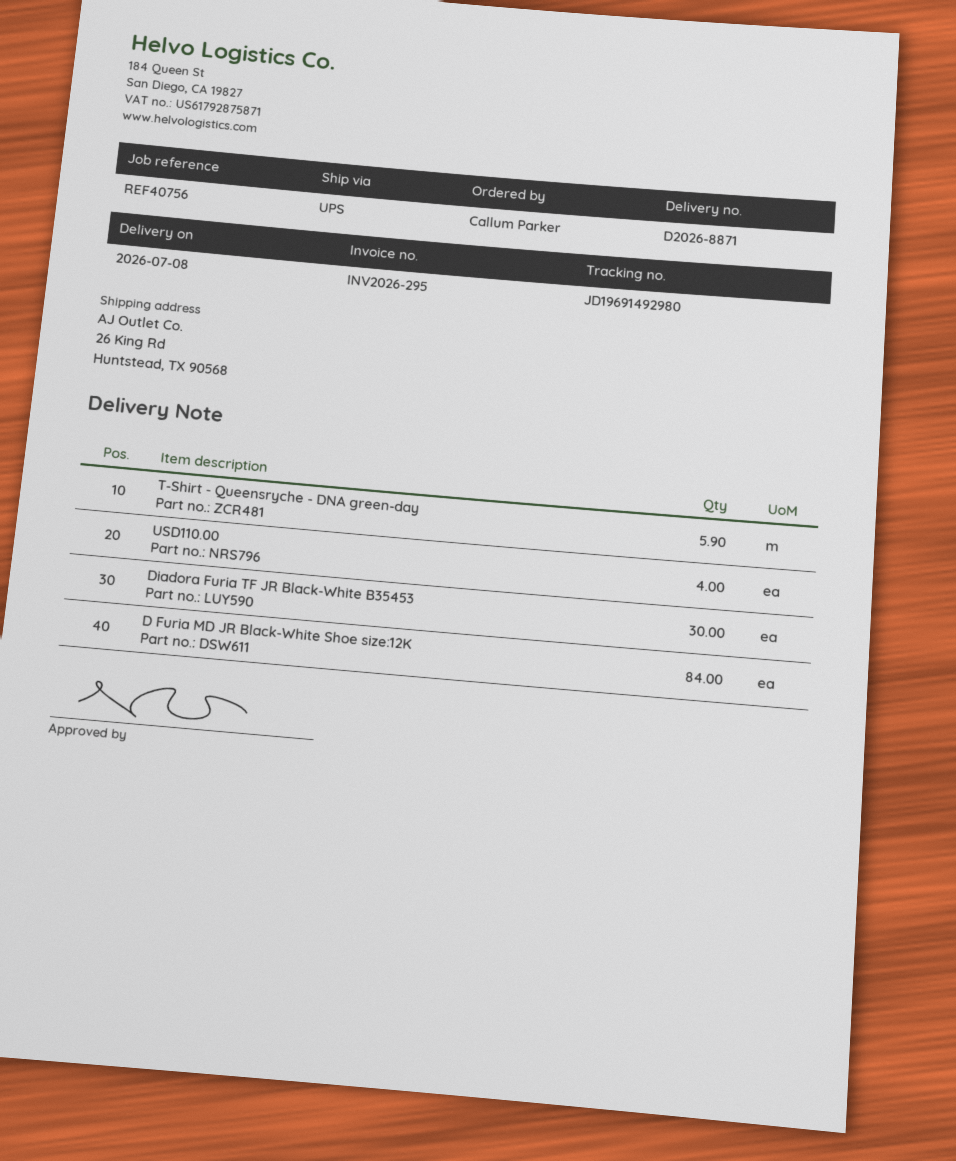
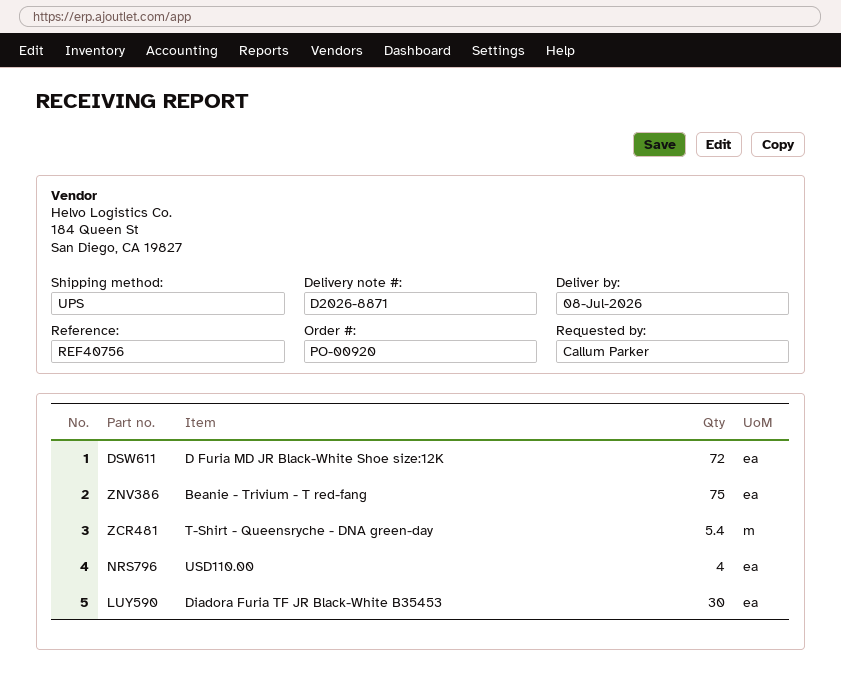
T-Shirt - Queensryche - DNA green-day: 5.9 -> 5.4
D Furia MD JR Black-White Shoe size:12K: 84 -> 72
Beanie - Trivium - T red-fang: none -> 75

